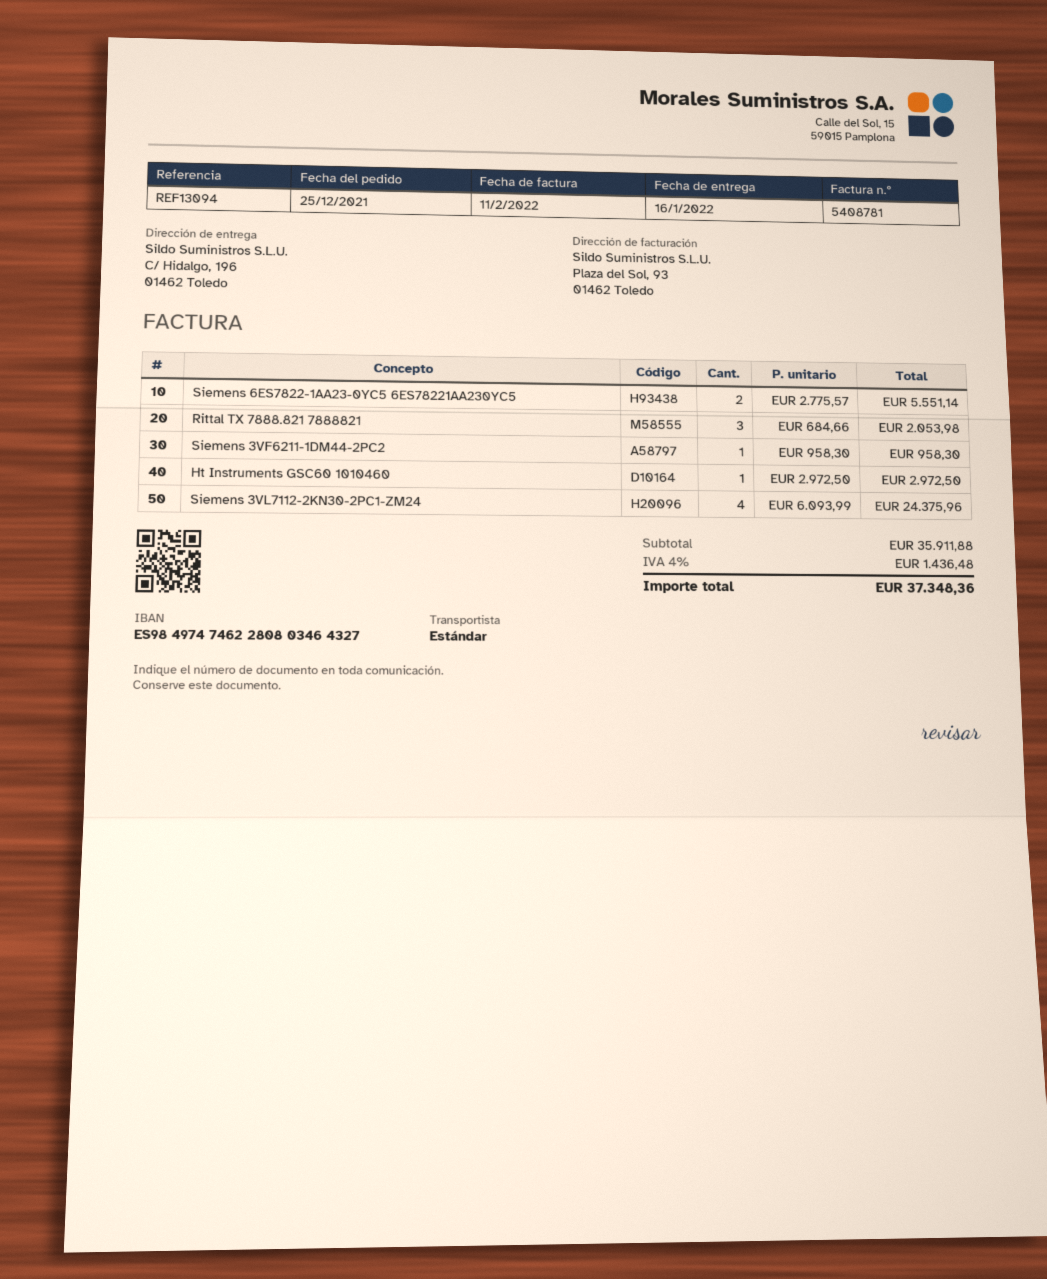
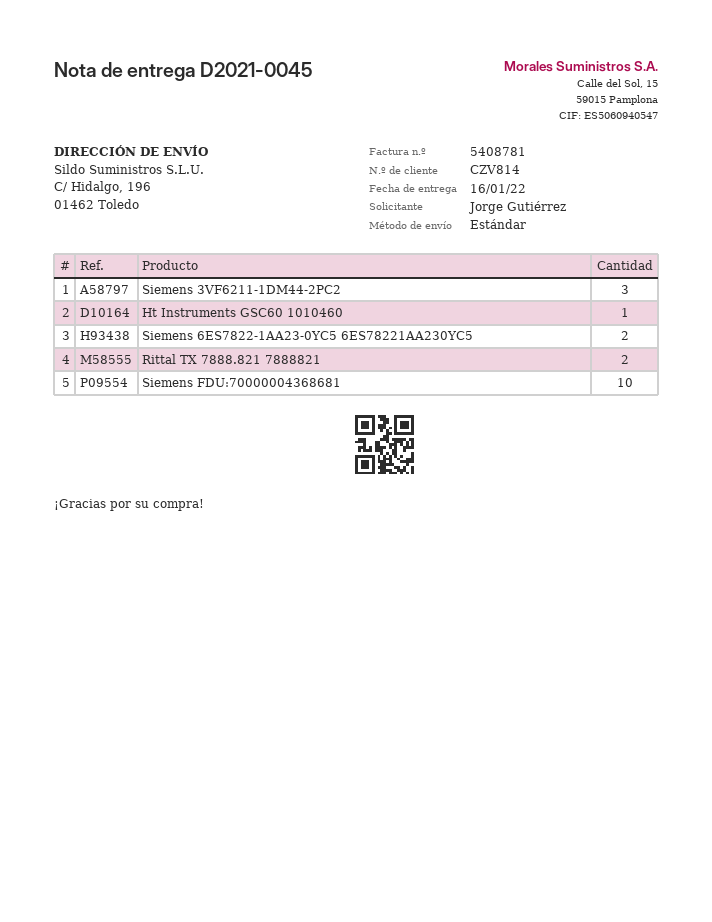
Rittal TX 7888.821 7888821: 3 -> 2
Siemens 3VF6211-1DM44-2PC2: 1 -> 3
Siemens 3VL7112-2KN30-2PC1-ZM24: 4 -> none
Siemens FDU:70000004368681: none -> 10

